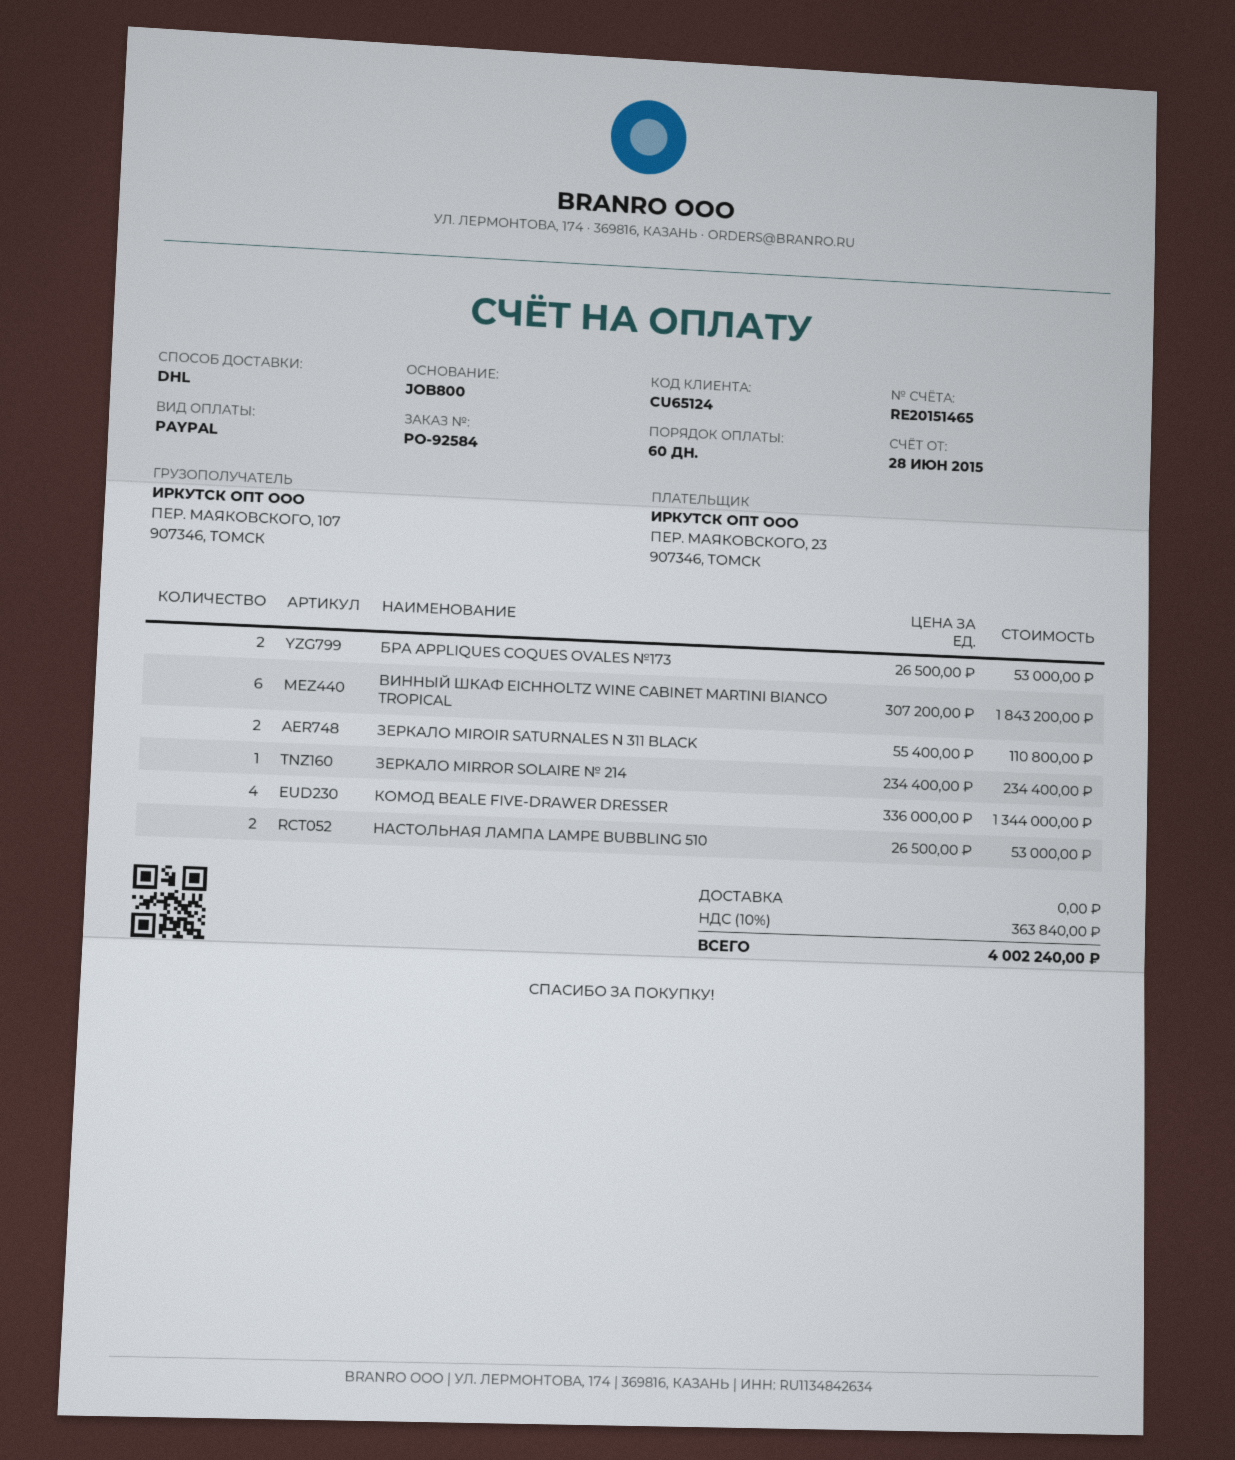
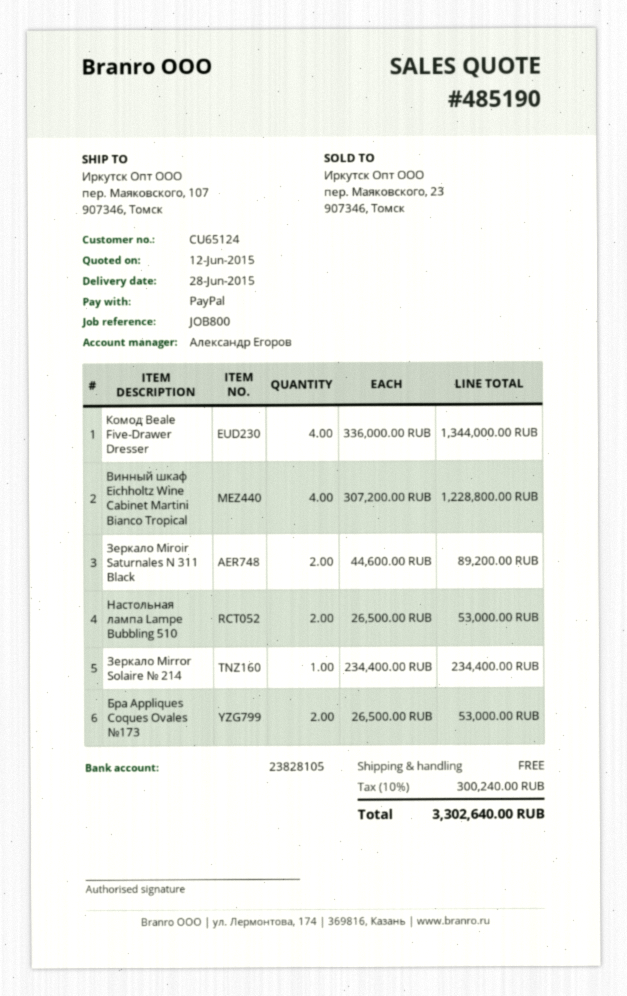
ВИННЫЙ ШКАФ EICHHOLTZ WINE CABINET MARTINI BIANCO TROPICAL: 6 x 307200.00 = 1843200.00 -> 4 x 307200.00 = 1228800.00
ЗЕРКАЛО MIROIR SATURNALES N 311 BLACK: 2 x 55400.00 = 110800.00 -> 2 x 44600.00 = 89200.00
tax: 10% = 363840.00 -> 10% = 300240.00
total: 4002240.00 -> 3302640.00

